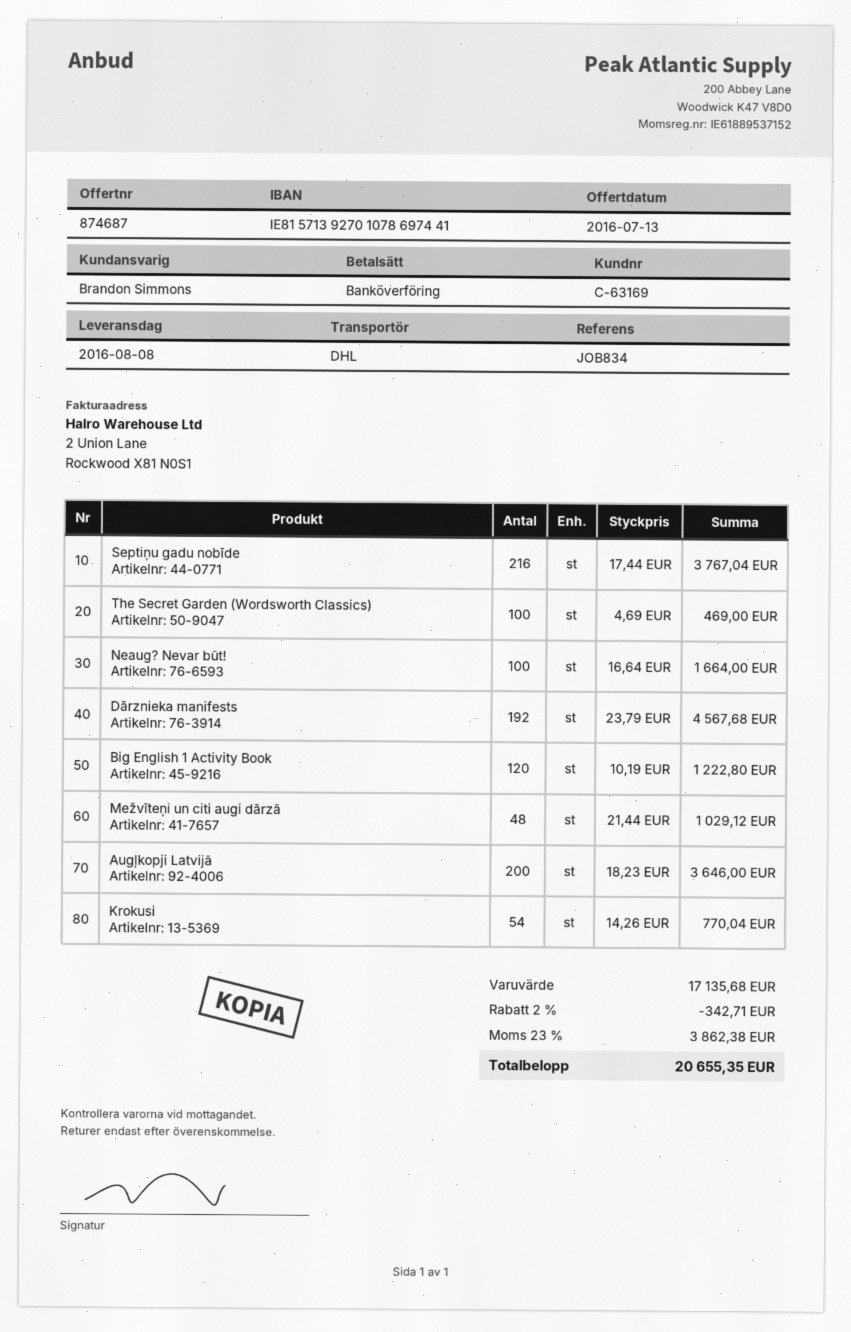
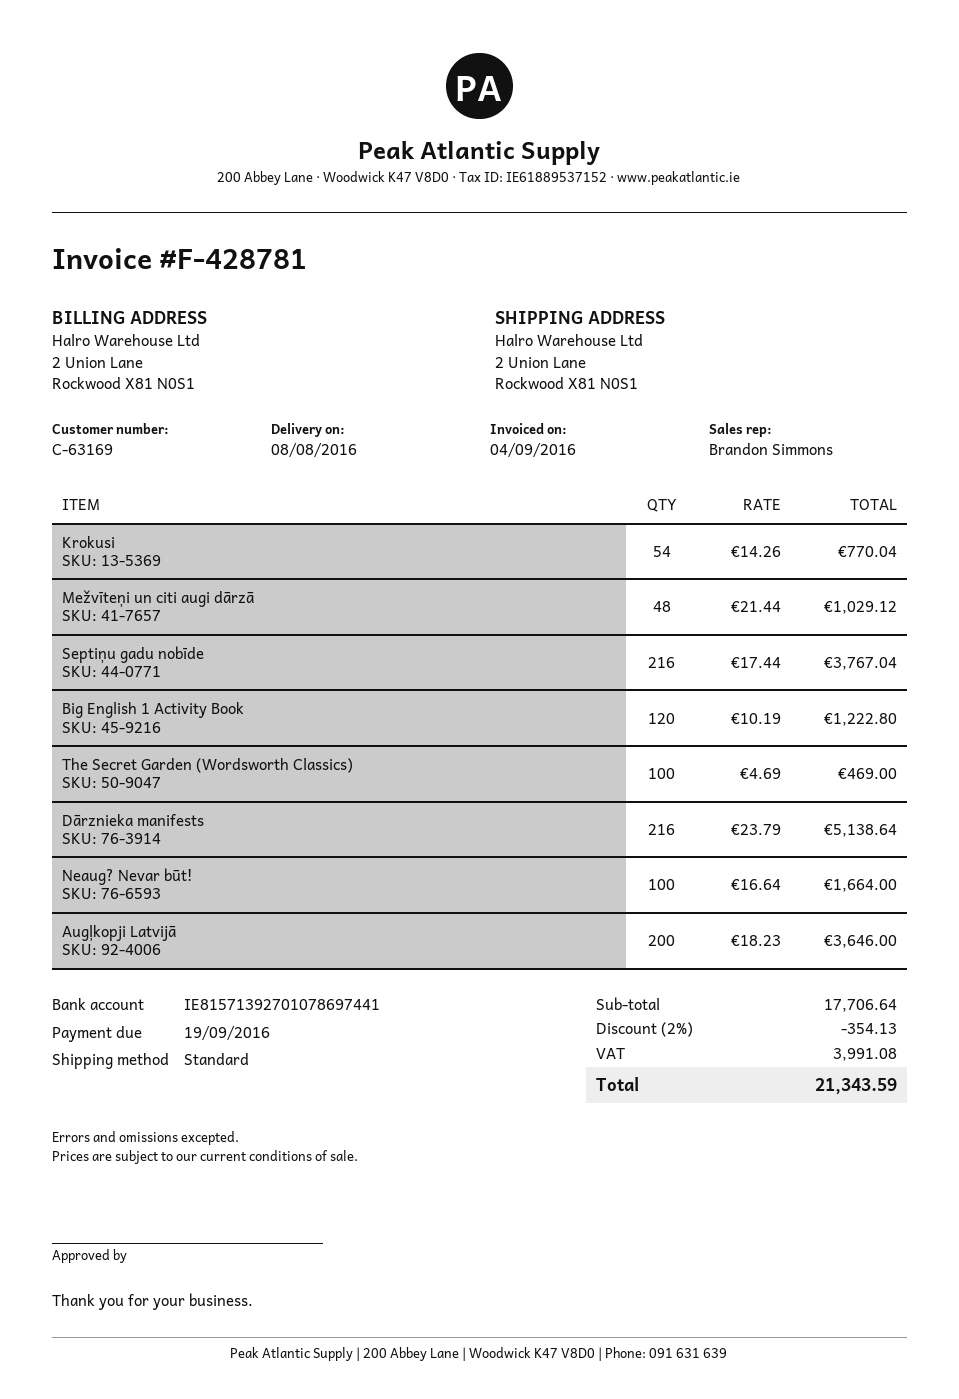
shipping method: DHL -> standard
Dārznieka manifests: 192 x 23.79 = 4567.68 -> 216 x 23.79 = 5138.64
subtotal: 17135.68 -> 17706.64
discount: 2% = 342.71 -> 2% = 354.13
tax: 3862.38 -> 3991.08
total: 20655.35 -> 21343.59

